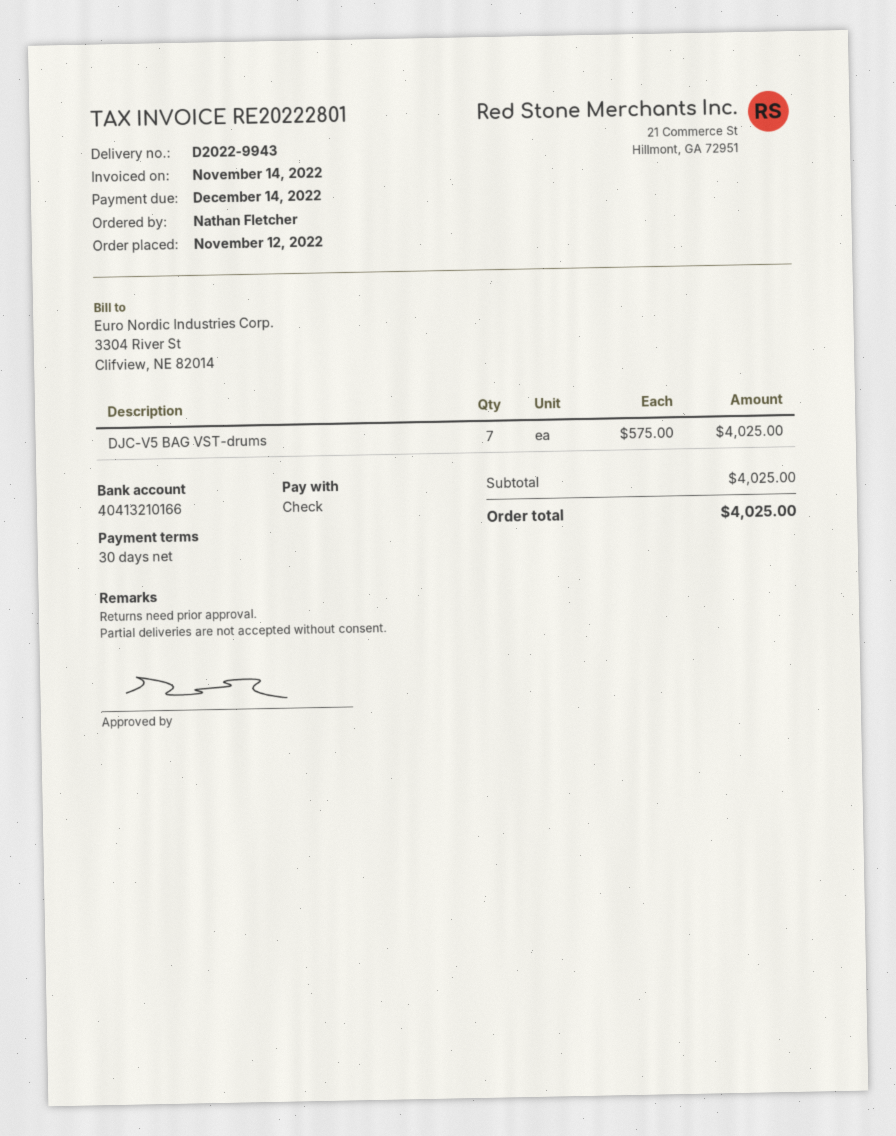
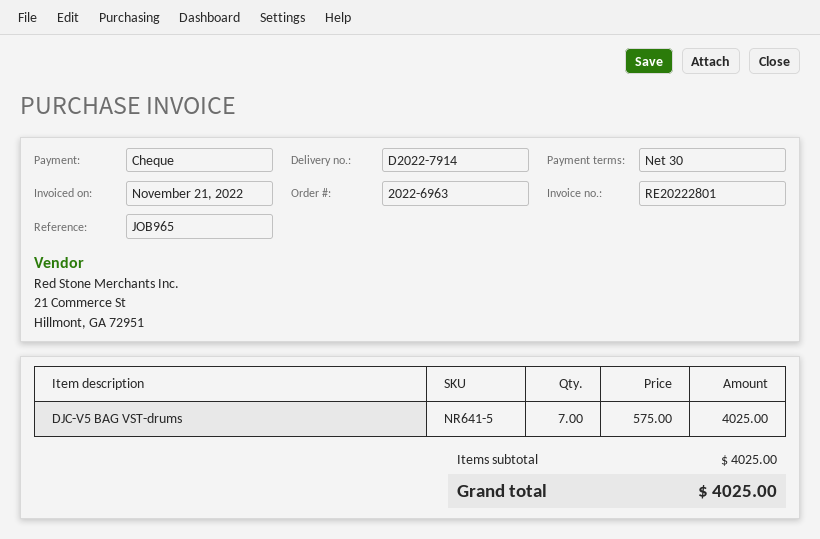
delivery note number: D2022-9943 -> D2022-7914
invoice date: 2022-11-14 -> 2022-11-21

